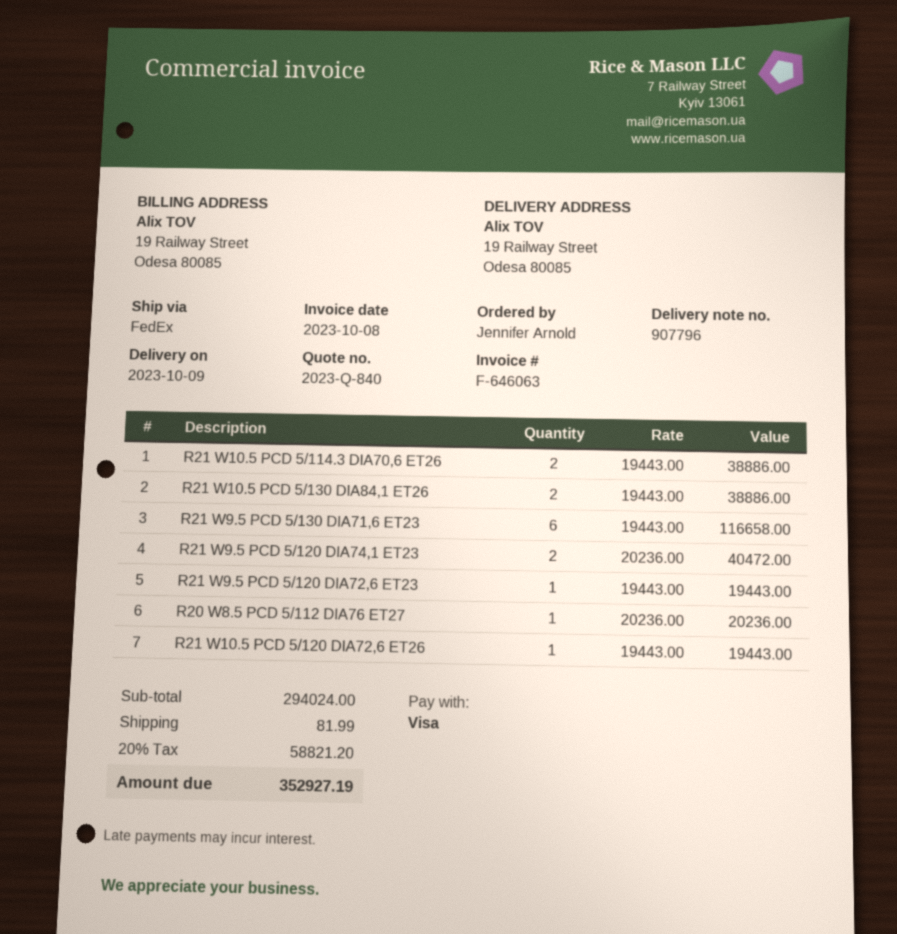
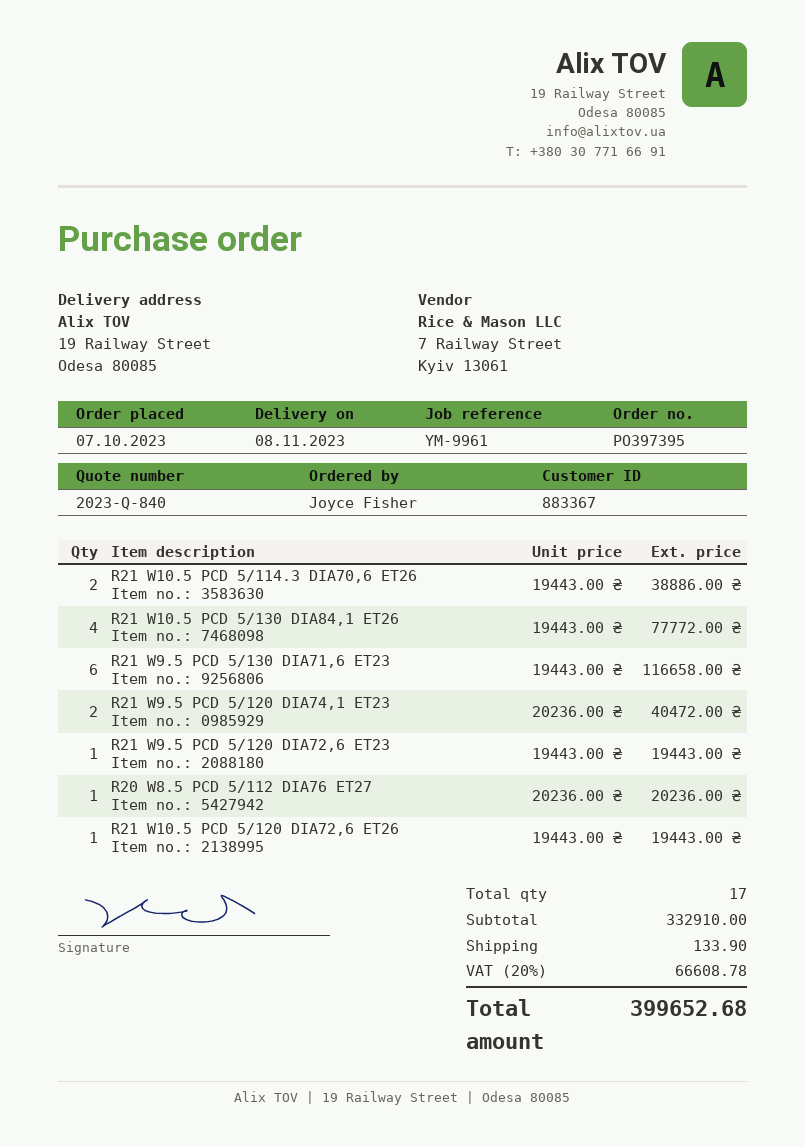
delivery date: 2023-10-09 -> 2023-11-08
ordered by: Jennifer Arnold -> Joyce Fisher
R21 W10.5 PCD 5/130 DIA84,1 ET26: 2 x 19443.00 = 38886.00 -> 4 x 19443.00 = 77772.00
subtotal: 294024.00 -> 332910.00
shipping: 81.99 -> 133.90
tax: 20% = 58821.20 -> 20% = 66608.78
total: 352927.19 -> 399652.68

